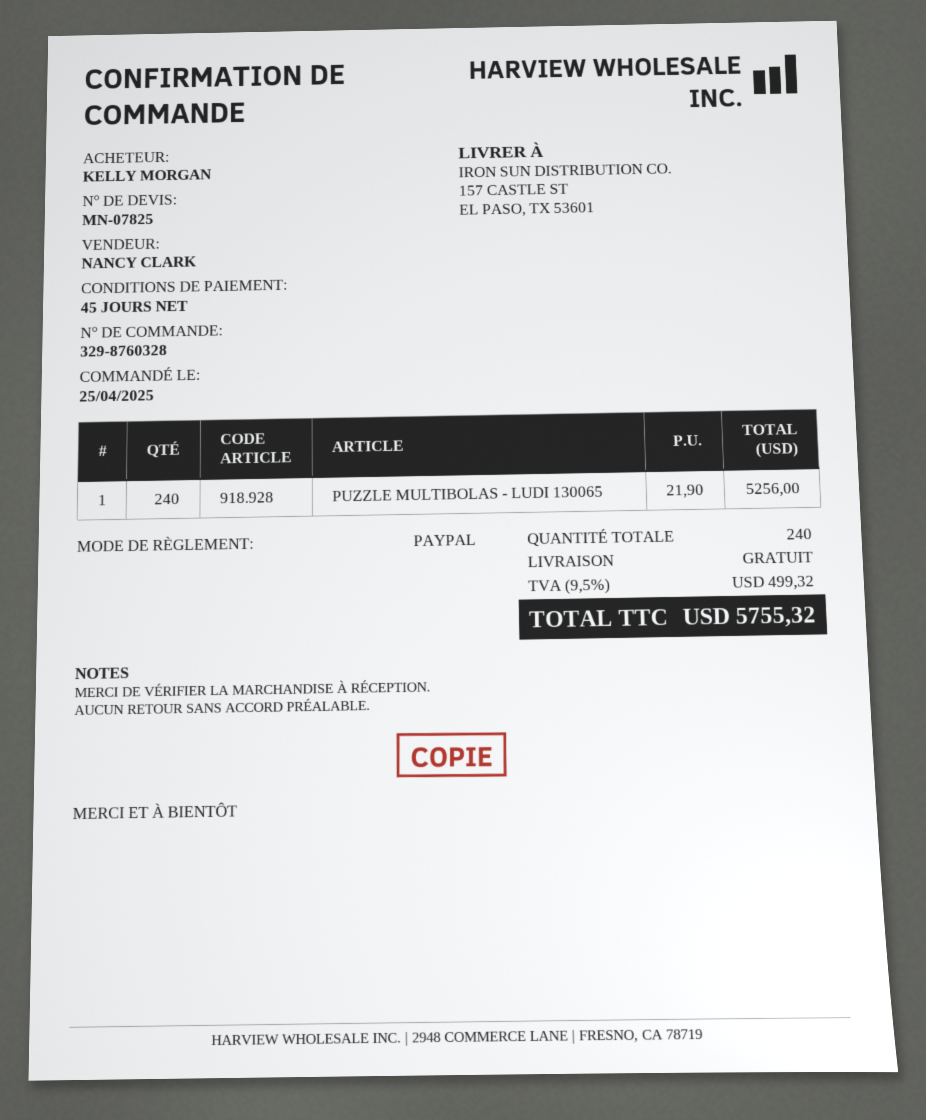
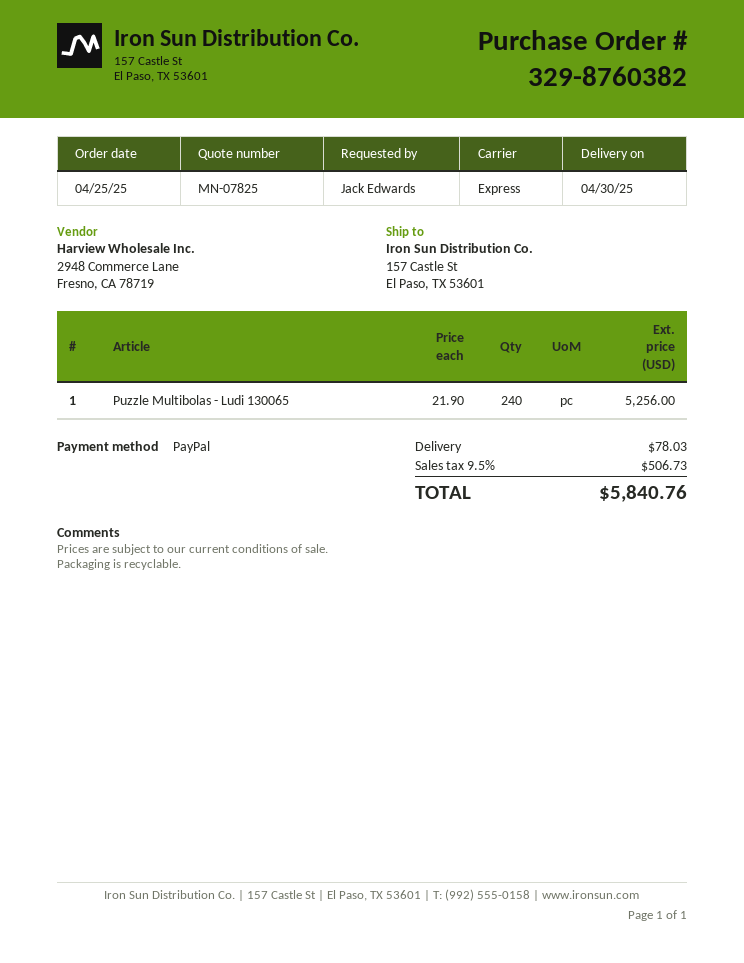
order number: 329-8760328 -> 329-8760382
ordered by: KELLY MORGAN -> Jack Edwards
shipping: 0.00 -> 78.03
tax: 9.5% = 499.32 -> 9.5% = 506.73
total: 5755.32 -> 5840.76

